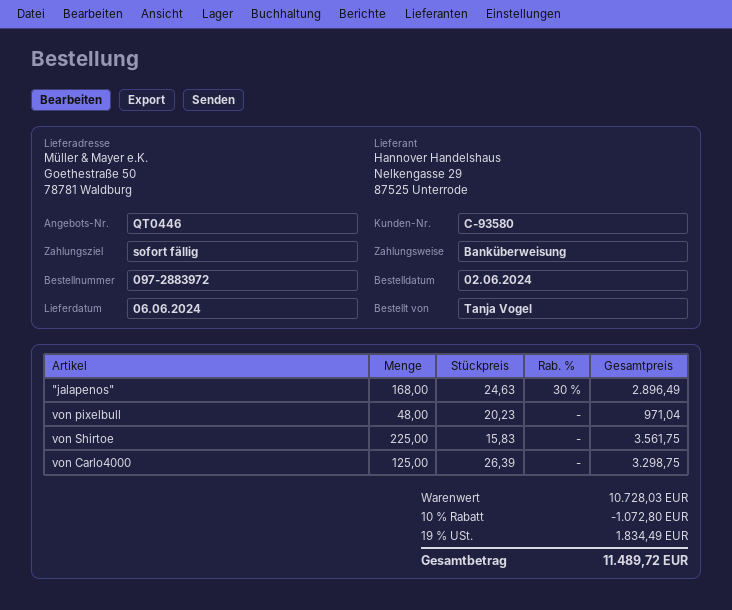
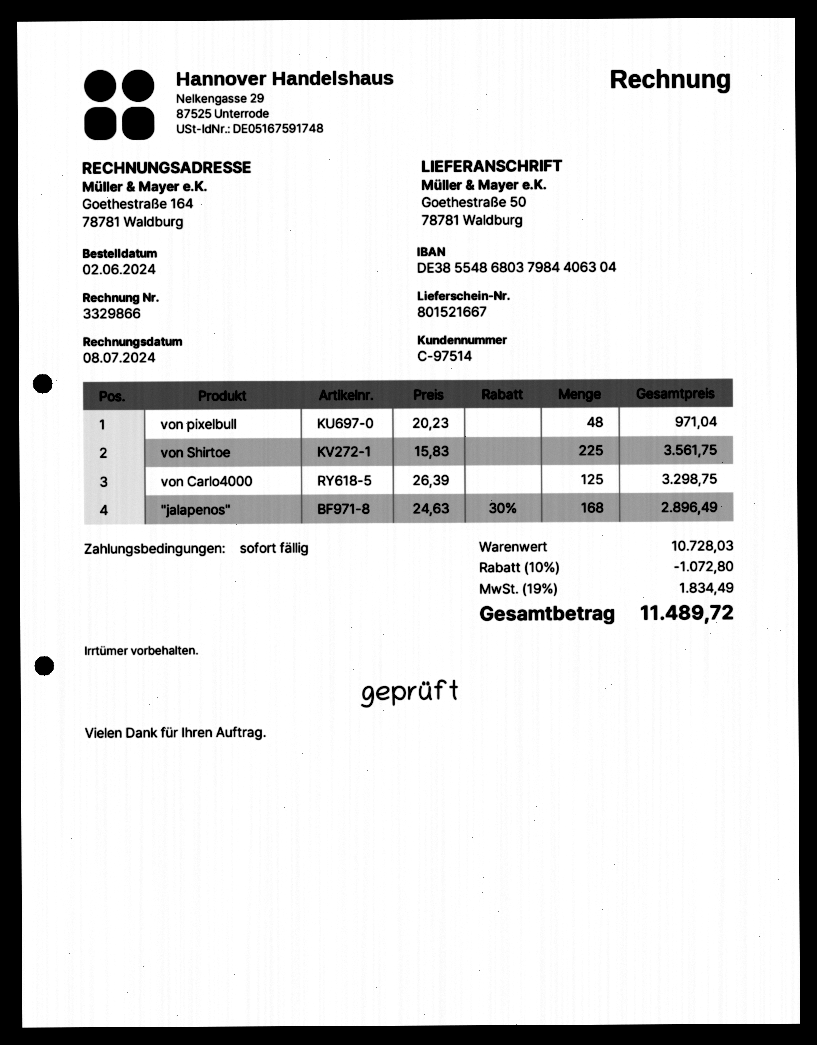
customer number: C-93580 -> C-97514

